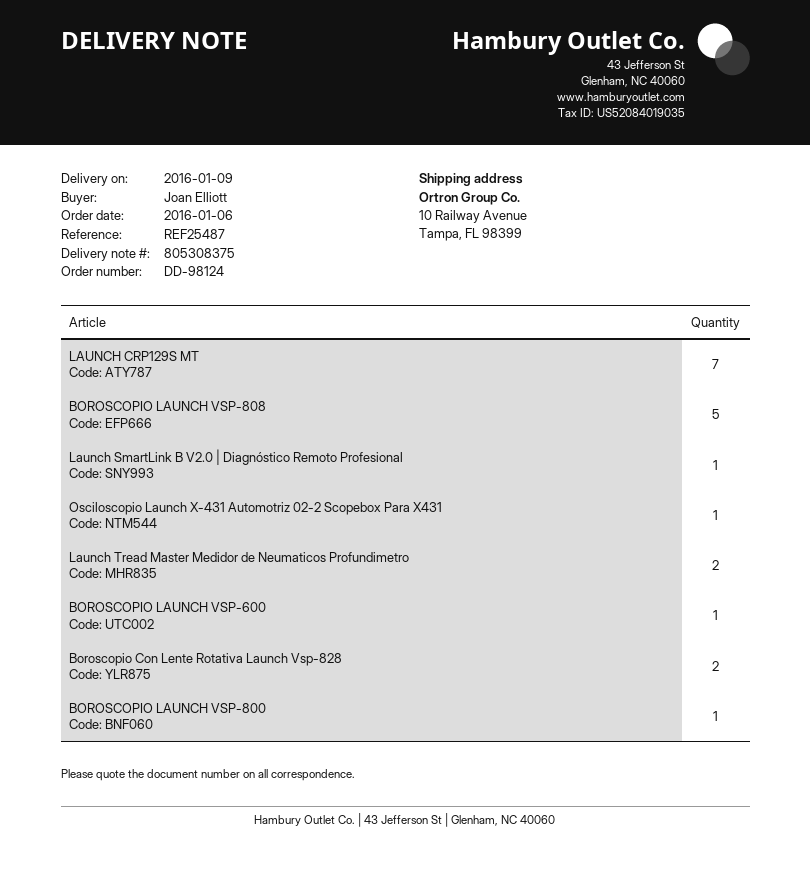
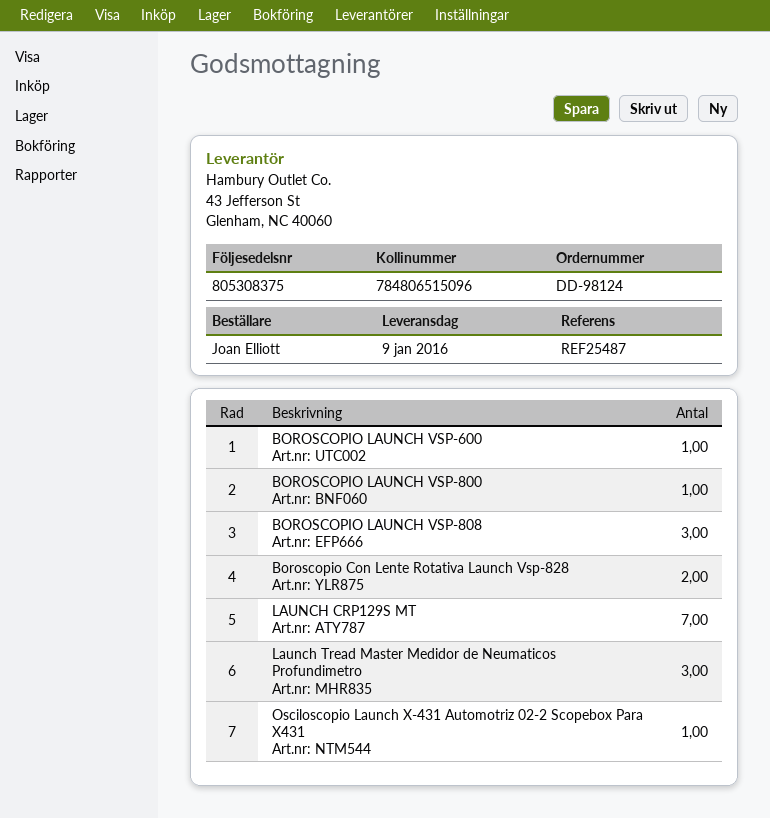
BOROSCOPIO LAUNCH VSP-808: 5 -> 3
Launch SmartLink B V2.0 | Diagnóstico Remoto Profesional: 1 -> none
Launch Tread Master Medidor de Neumaticos Profundimetro: 2 -> 3

